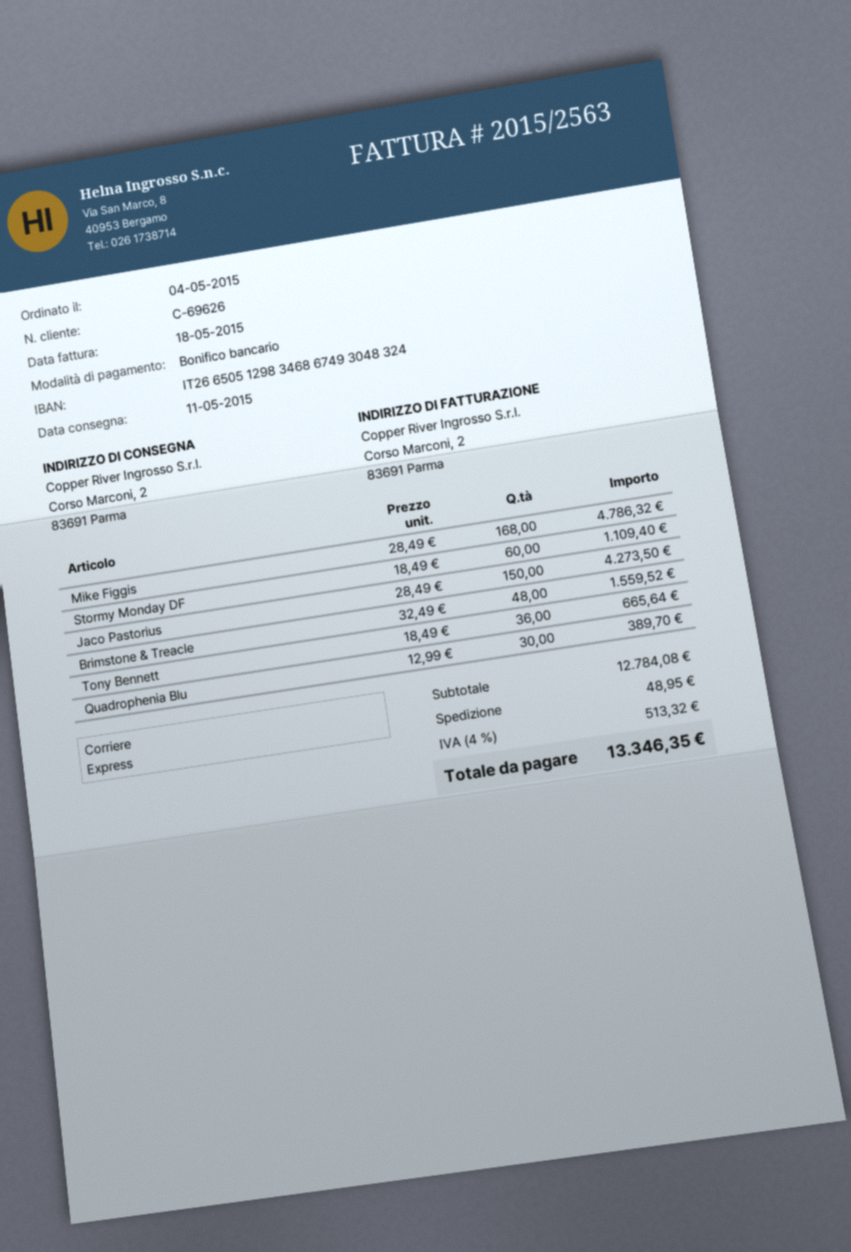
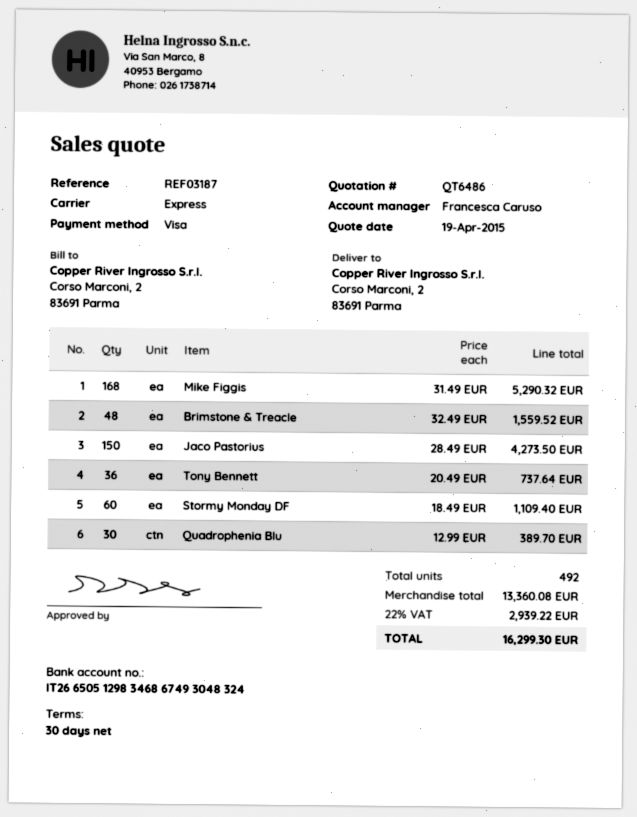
payment method: bank transfer -> Visa
Mike Figgis: 168 x 28.49 = 4786.32 -> 168 x 31.49 = 5290.32
Tony Bennett: 36 x 18.49 = 665.64 -> 36 x 20.49 = 737.64
subtotal: 12784.08 -> 13360.08
shipping: 48.95 -> none
tax: 4% = 513.32 -> 22% = 2939.22
total: 13346.35 -> 16299.30

